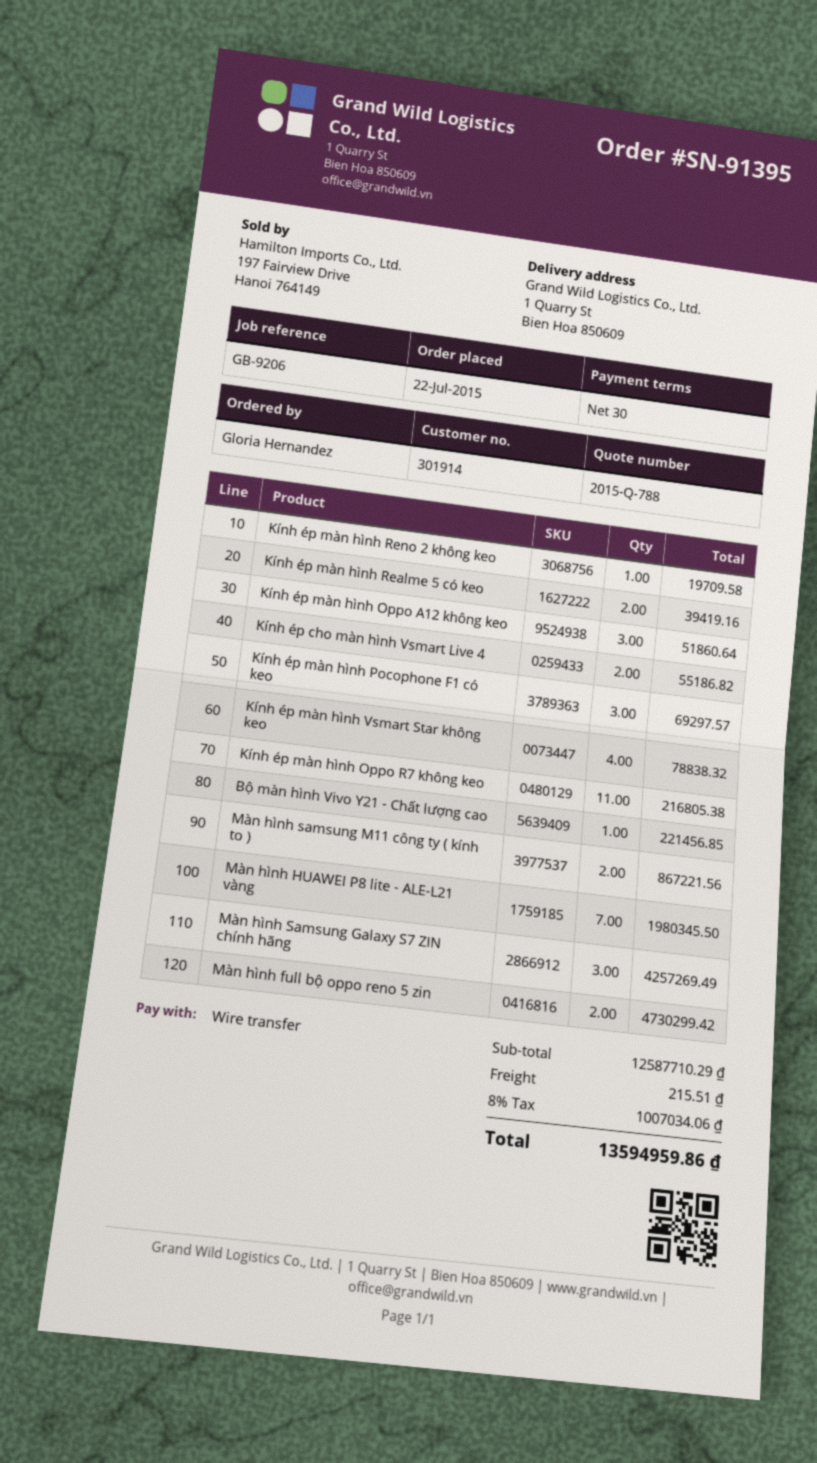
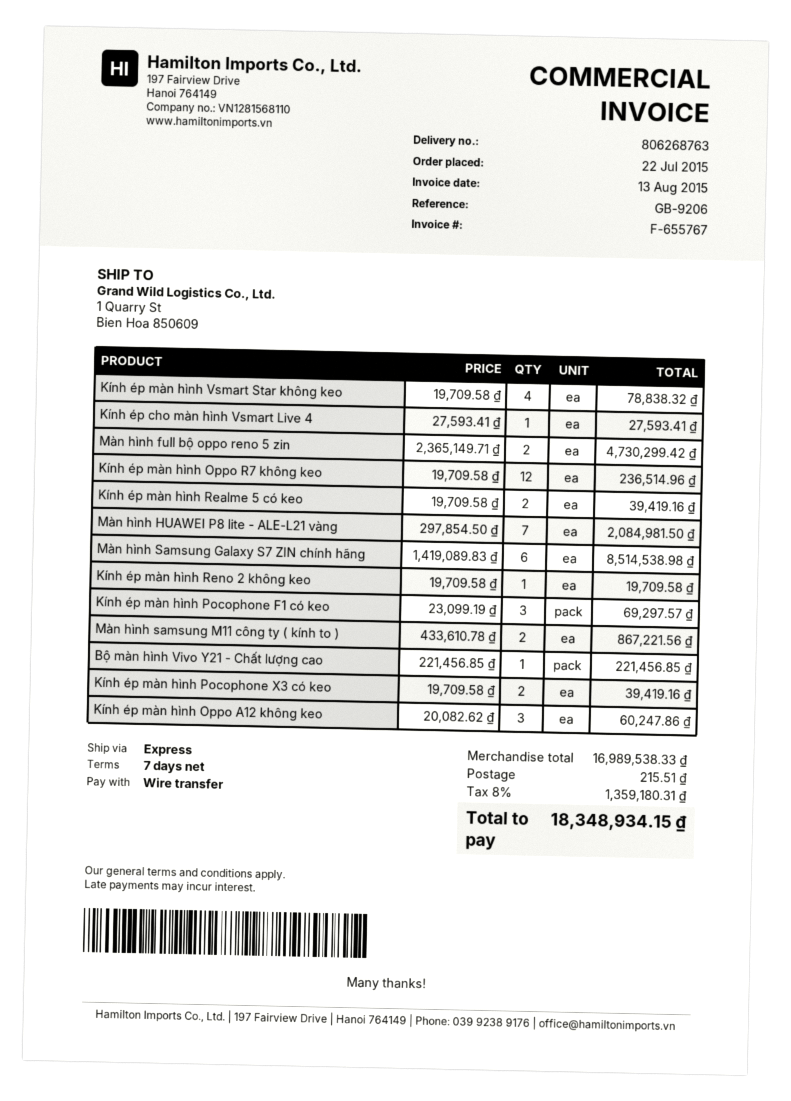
payment terms: 30 days -> 7 days
Kính ép màn hình Oppo A12 không keo: 3 for 51860.64 -> 3 for 60247.86
Kính ép cho màn hình Vsmart Live 4: 2 for 55186.82 -> 1 for 27593.41
Kính ép màn hình Oppo R7 không keo: 11 for 216805.38 -> 12 for 236514.96
Màn hình HUAWEI P8 lite - ALE-L21 vàng: 7 for 1980345.50 -> 7 for 2084981.50
Màn hình Samsung Galaxy S7 ZIN chính hãng: 3 for 4257269.49 -> 6 for 8514538.98
Kính ép màn hình Pocophone X3 có keo: none -> 2 for 39419.16
subtotal: 12587710.29 -> 16989538.33
tax: 8% = 1007034.06 -> 8% = 1359180.31
total: 13594959.86 -> 18348934.15

